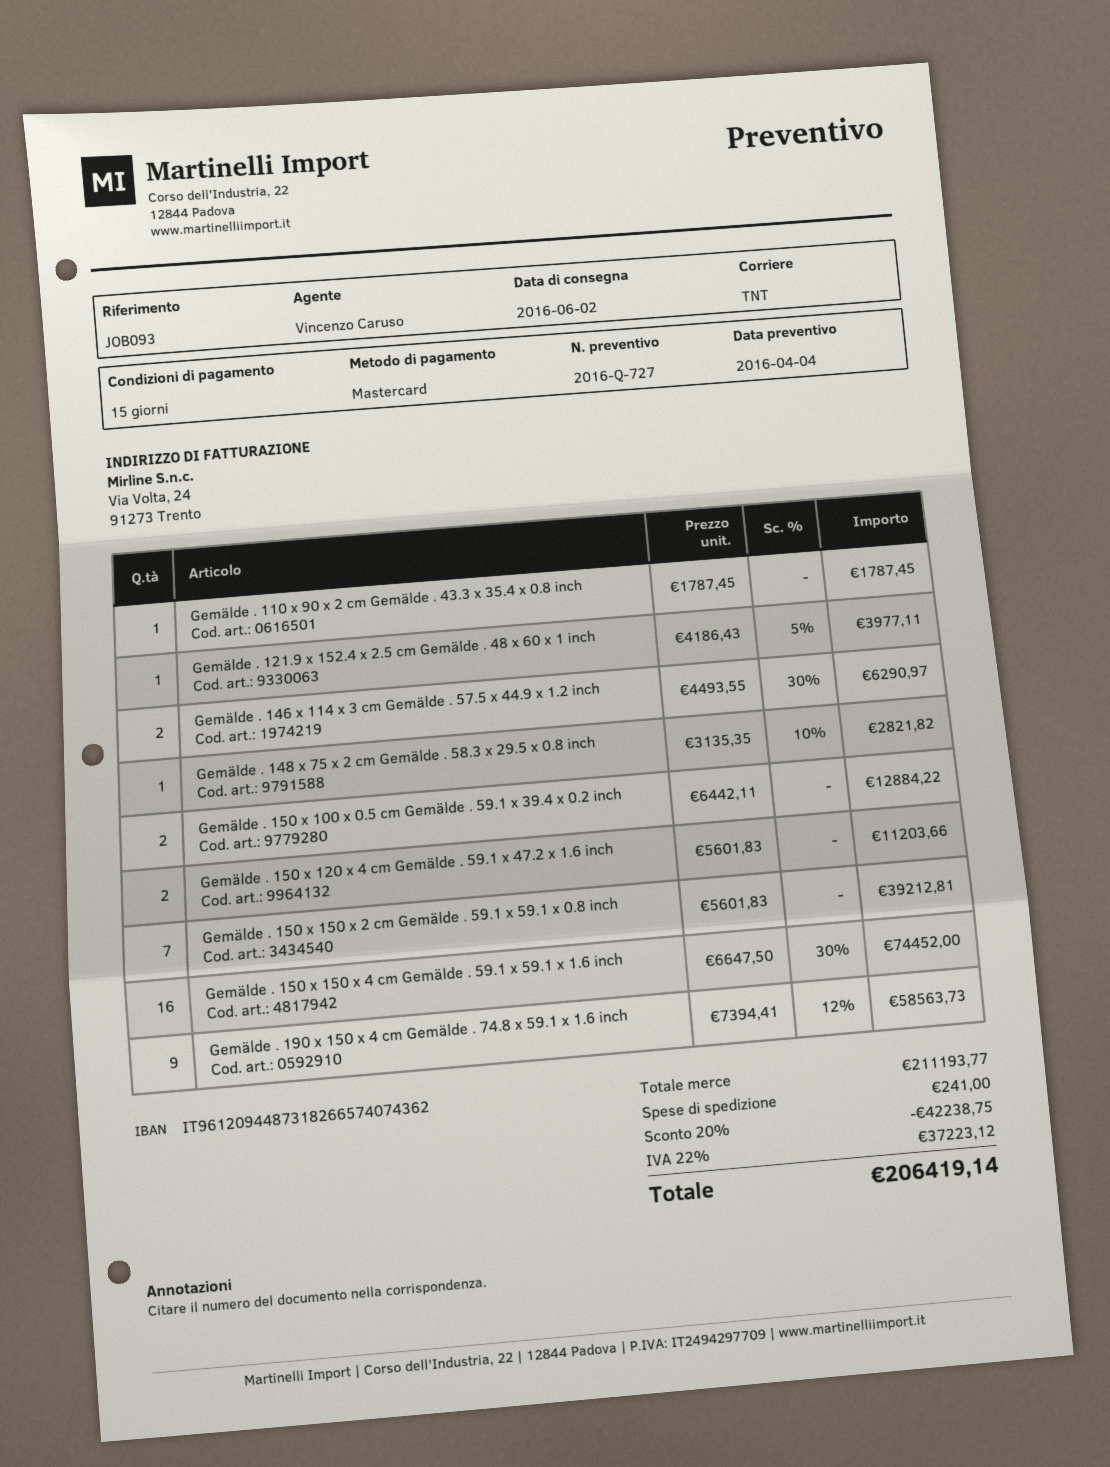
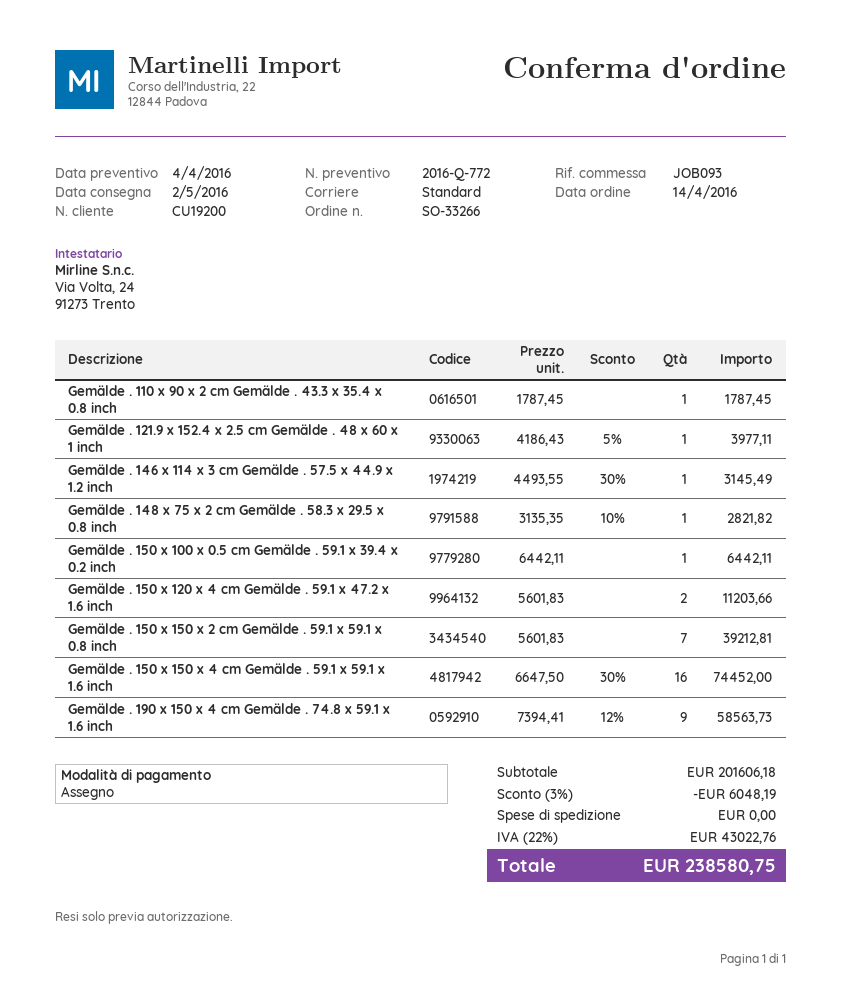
quote number: 2016-Q-727 -> 2016-Q-772
delivery date: 2016-06-02 -> 2016-05-02
payment method: Mastercard -> cheque
shipping method: TNT -> standard
Gemälde . 146 x 114 x 3 cm Gemälde . 57.5 x 44.9 x 1.2 inch: 2 x 4493.55 - 30% = 6290.97 -> 1 x 4493.55 - 30% = 3145.49
Gemälde . 150 x 100 x 0.5 cm Gemälde . 59.1 x 39.4 x 0.2 inch: 2 x 6442.11 = 12884.22 -> 1 x 6442.11 = 6442.11
subtotal: 211193.77 -> 201606.18
discount: 20% = 42238.75 -> 3% = 6048.19
shipping: 241.00 -> 0.00
tax: 22% = 37223.12 -> 22% = 43022.76
total: 206419.14 -> 238580.75

